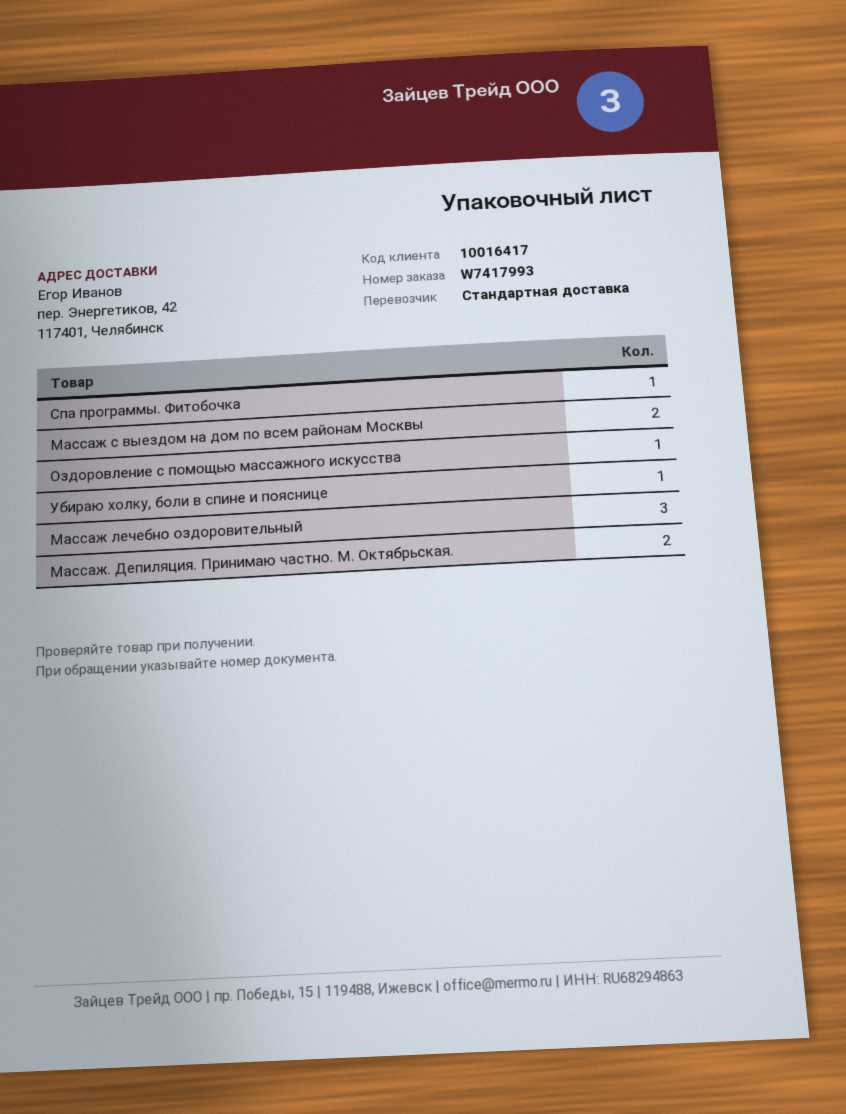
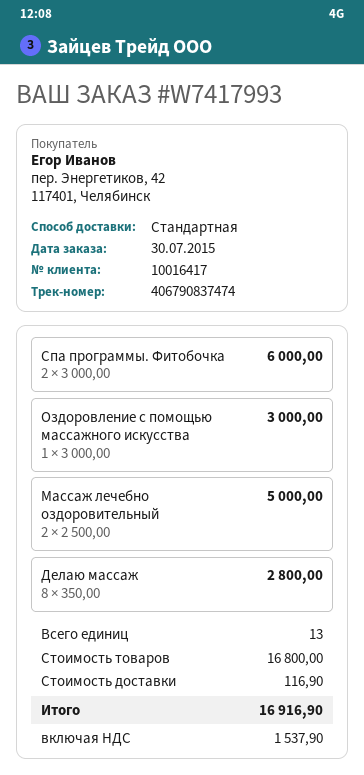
Спа программы. Фитобочка: 1 -> 2
Массаж с выездом на дом по всем районам Москвы: 2 -> none
Убираю холку, боли в спине и пояснице: 1 -> none
Массаж лечебно оздоровительный: 3 -> 2
Массаж. Депиляция. Принимаю частно. М. Октябрьская.: 2 -> none
Делаю массаж: none -> 8

